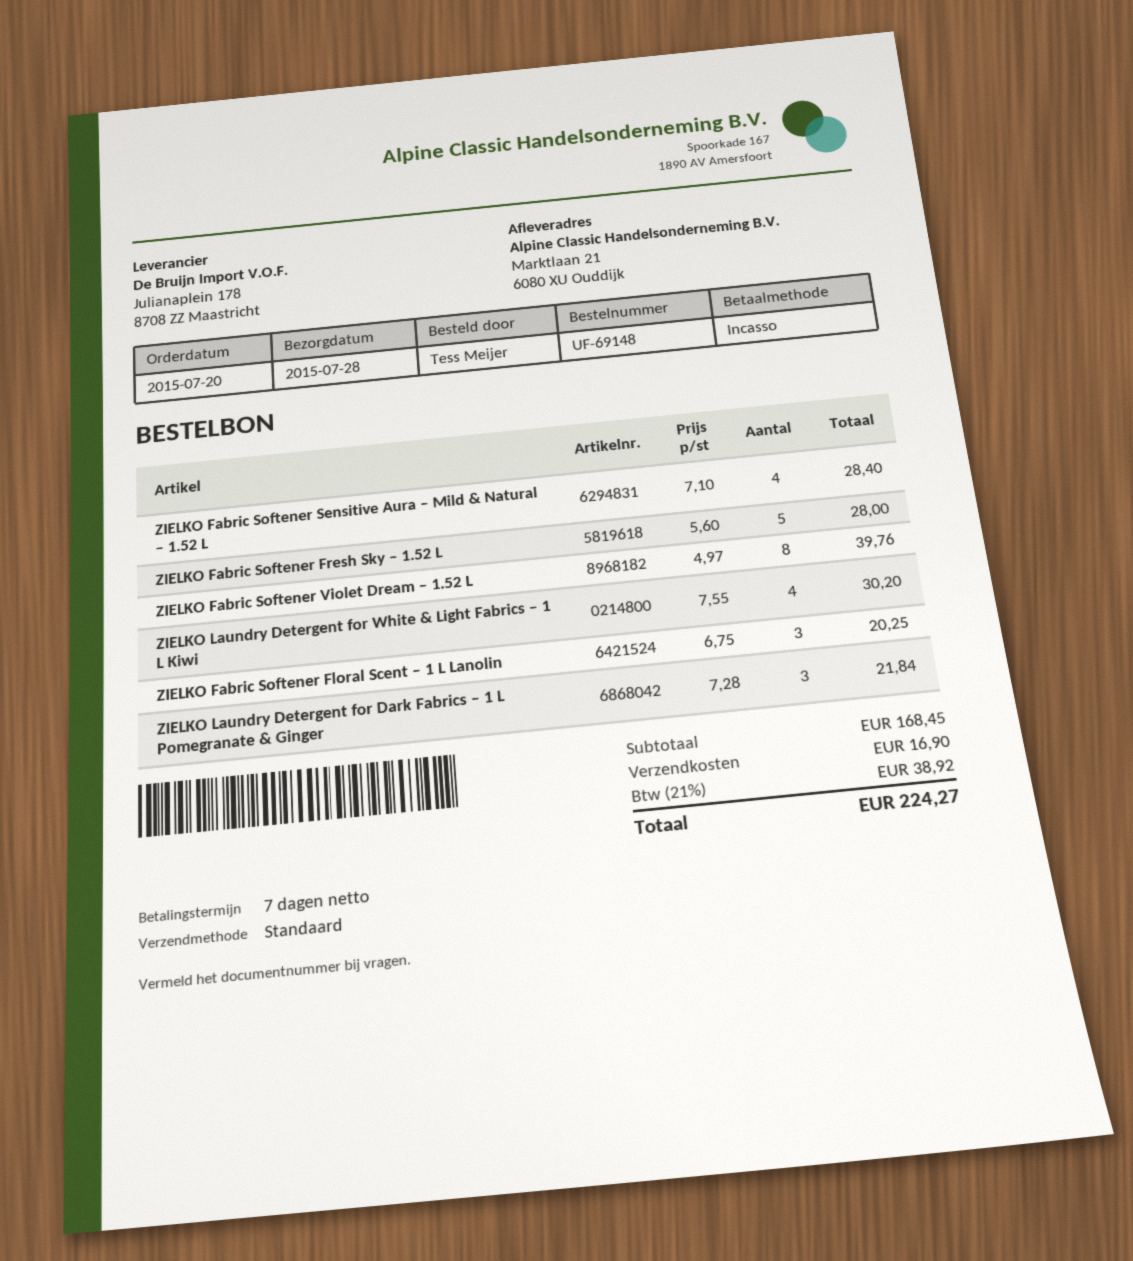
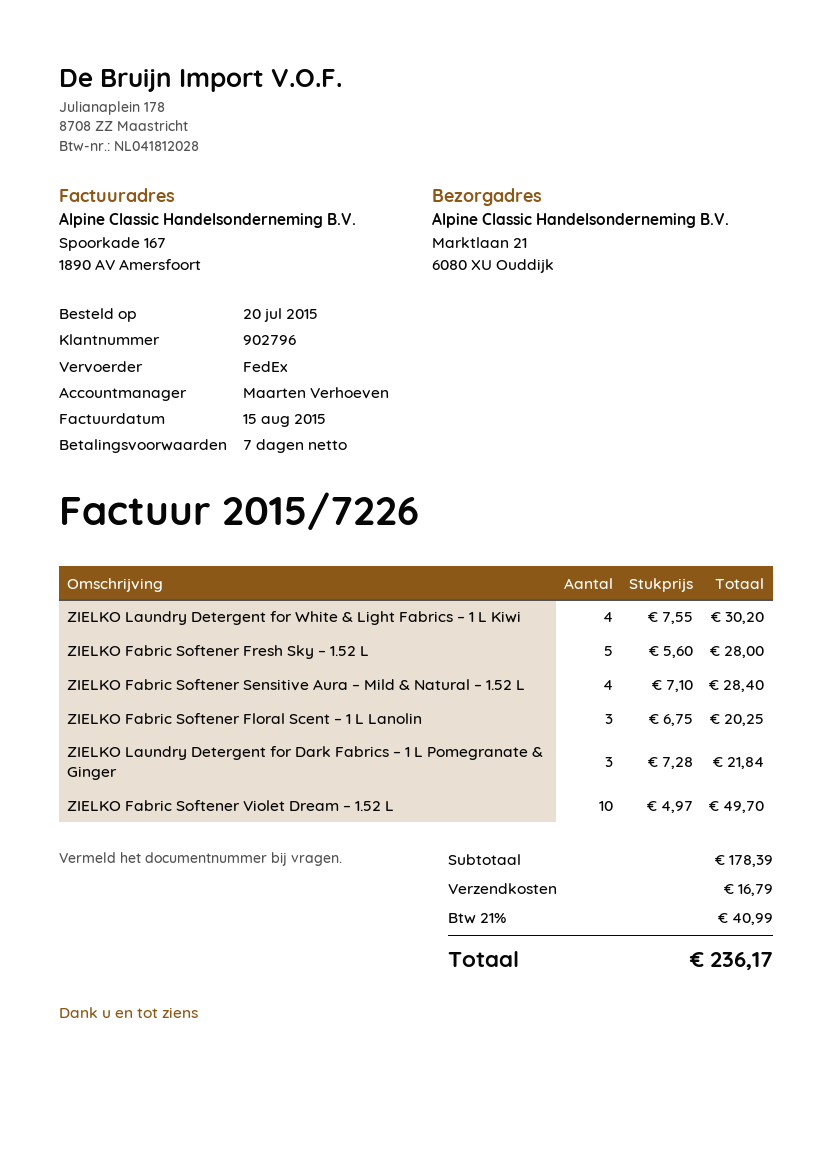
shipping method: standard -> FedEx
ZIELKO Fabric Softener Violet Dream – 1.52 L: 8 x 4.97 = 39.76 -> 10 x 4.97 = 49.70
subtotal: 168.45 -> 178.39
shipping: 16.90 -> 16.79
tax: 21% = 38.92 -> 21% = 40.99
total: 224.27 -> 236.17

